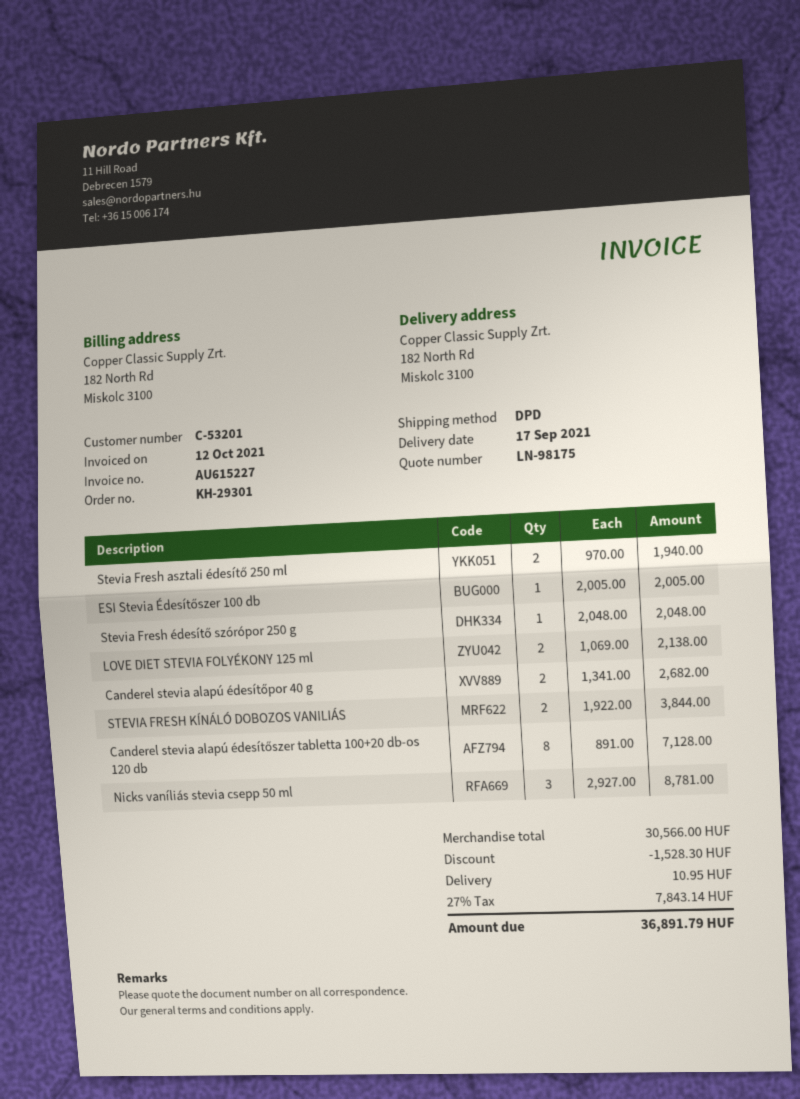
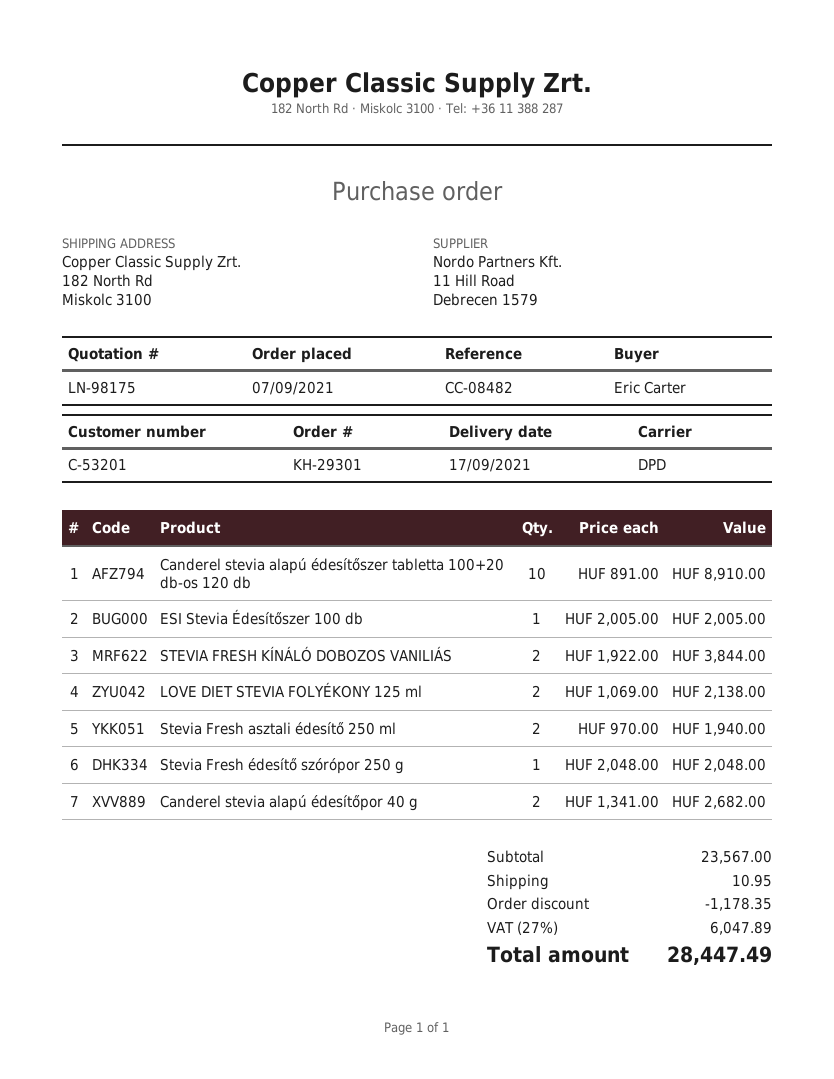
Canderel stevia alapú édesítőszer tabletta 100+20 db-os 120 db: 8 x 891.00 = 7128.00 -> 10 x 891.00 = 8910.00
Nicks vaníliás stevia csepp 50 ml: 3 x 2927.00 = 8781.00 -> none
subtotal: 30566.00 -> 23567.00
discount: 1528.30 -> 1178.35
tax: 27% = 7843.14 -> 27% = 6047.89
total: 36891.79 -> 28447.49

